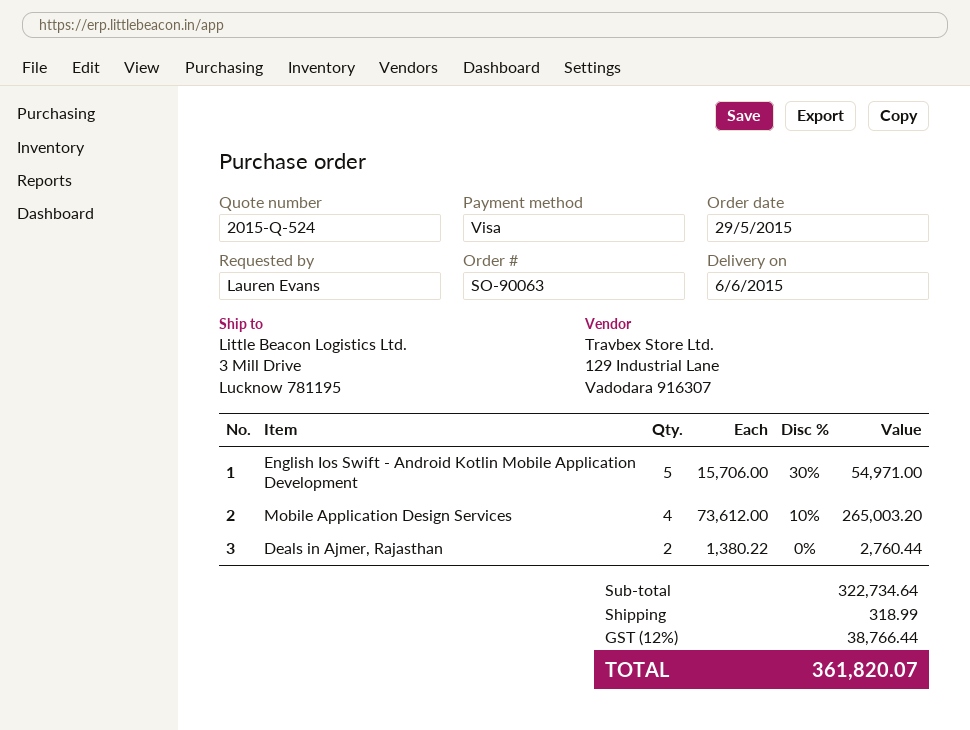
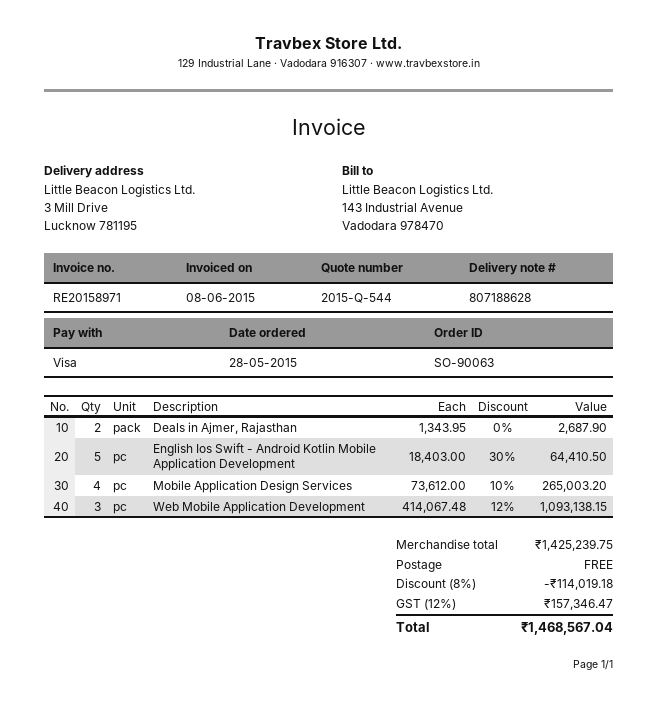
quote number: 2015-Q-524 -> 2015-Q-544
order date: 2015-05-29 -> 2015-05-28
English Ios Swift - Android Kotlin Mobile Application Development: 5 x 15706.00 - 30% = 54971.00 -> 5 x 18403.00 - 30% = 64410.50
Deals in Ajmer, Rajasthan: 2 x 1380.22 = 2760.44 -> 2 x 1343.95 = 2687.90
Web Mobile Application Development: none -> 3 x 414067.48 - 12% = 1093138.15
subtotal: 322734.64 -> 1425239.75
discount: none -> 8% = 114019.18
shipping: 318.99 -> 0.00
tax: 12% = 38766.44 -> 12% = 157346.47
total: 361820.07 -> 1468567.04

